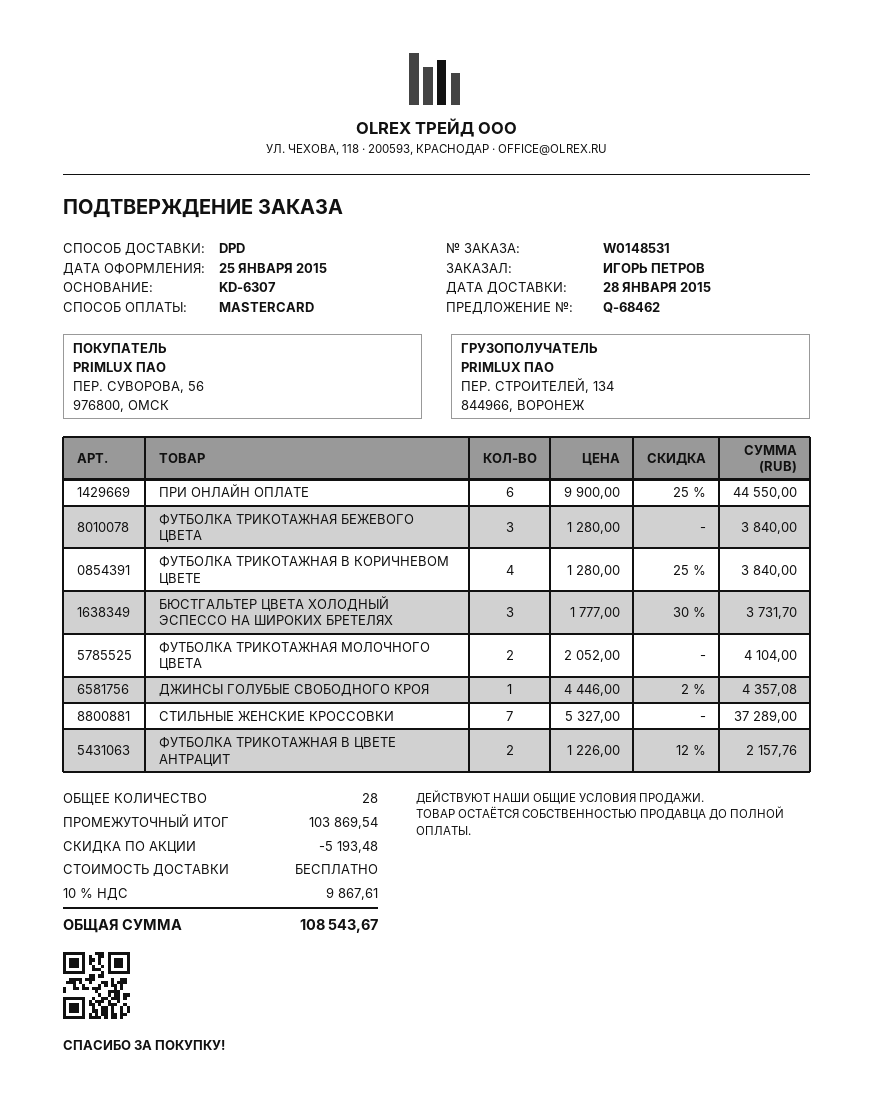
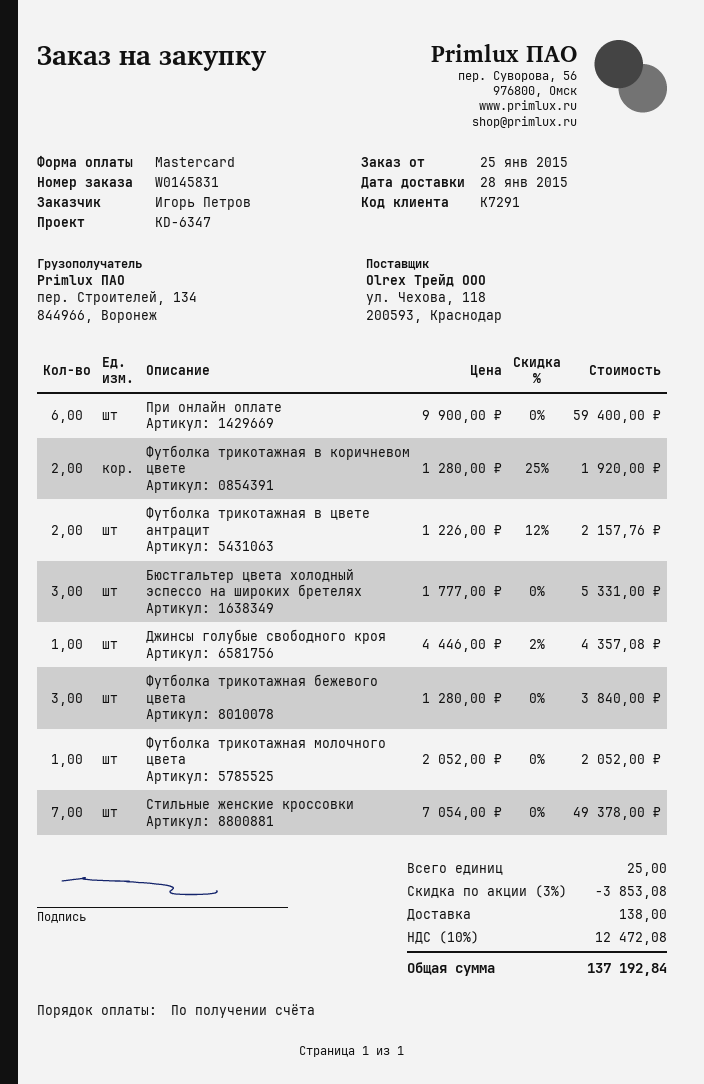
order number: W0148531 -> W0145831
reference: KD-6307 -> KD-6347
ПРИ ОНЛАЙН ОПЛАТЕ: 6 x 9900.00 - 25% = 44550.00 -> 6 x 9900.00 = 59400.00
ФУТБОЛКА ТРИКОТАЖНАЯ В КОРИЧНЕВОМ ЦВЕТЕ: 4 x 1280.00 - 25% = 3840.00 -> 2 x 1280.00 - 25% = 1920.00
БЮСТГАЛЬТЕР ЦВЕТА ХОЛОДНЫЙ ЭСПЕССО НА ШИРОКИХ БРЕТЕЛЯХ: 3 x 1777.00 - 30% = 3731.70 -> 3 x 1777.00 = 5331.00
ФУТБОЛКА ТРИКОТАЖНАЯ МОЛОЧНОГО ЦВЕТА: 2 x 2052.00 = 4104.00 -> 1 x 2052.00 = 2052.00
СТИЛЬНЫЕ ЖЕНСКИЕ КРОССОВКИ: 7 x 5327.00 = 37289.00 -> 7 x 7054.00 = 49378.00
total quantity: 28 -> 25
discount: 5193.48 -> 3853.08
shipping: 0.00 -> 138.00
tax: 10% = 9867.61 -> 10% = 12472.08
total: 108543.67 -> 137192.84

